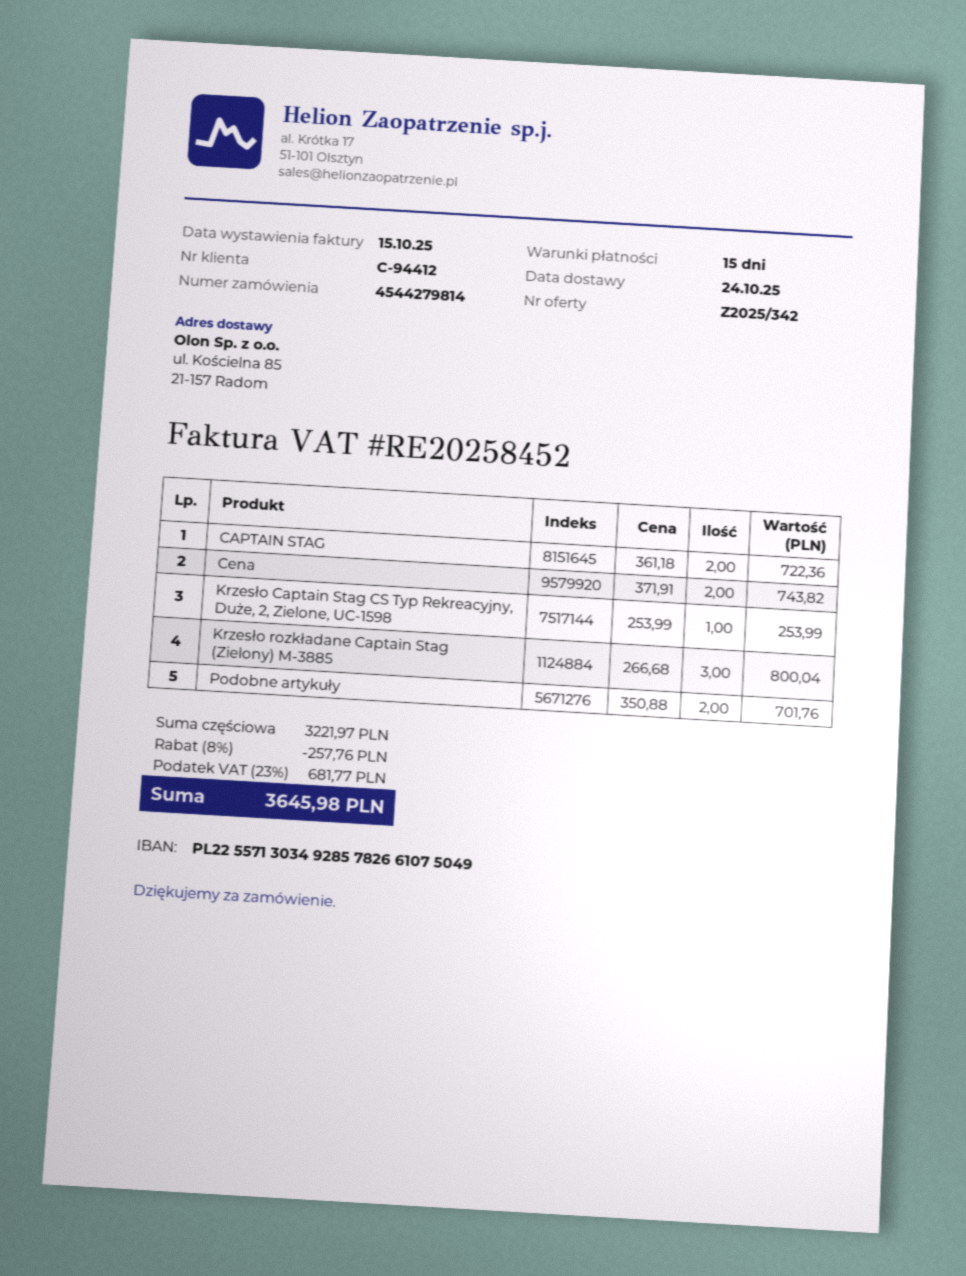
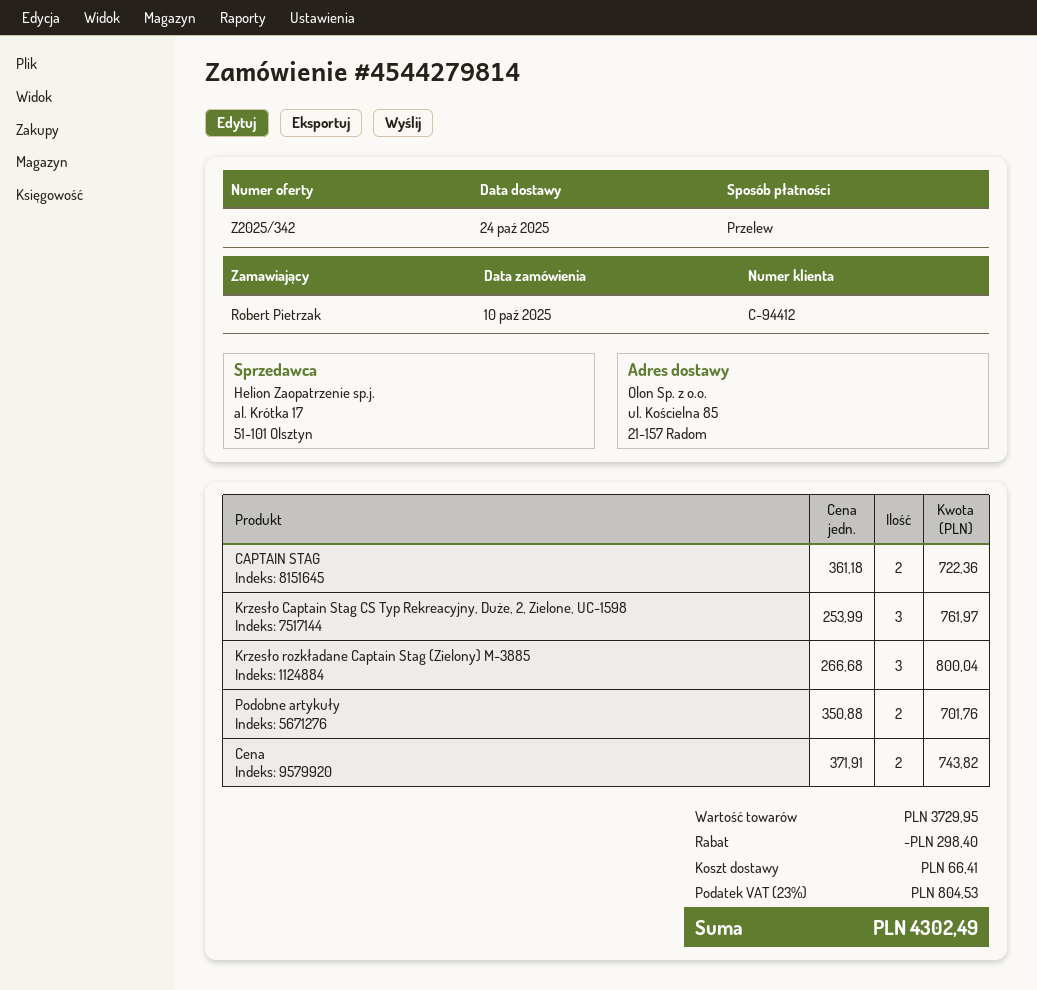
Krzesło Captain Stag CS Typ Rekreacyjny, Duże, 2, Zielone, UC-1598: 1 x 253.99 = 253.99 -> 3 x 253.99 = 761.97
subtotal: 3221.97 -> 3729.95
discount: 257.76 -> 298.40
shipping: none -> 66.41
tax: 23% = 681.77 -> 23% = 804.53
total: 3645.98 -> 4302.49

